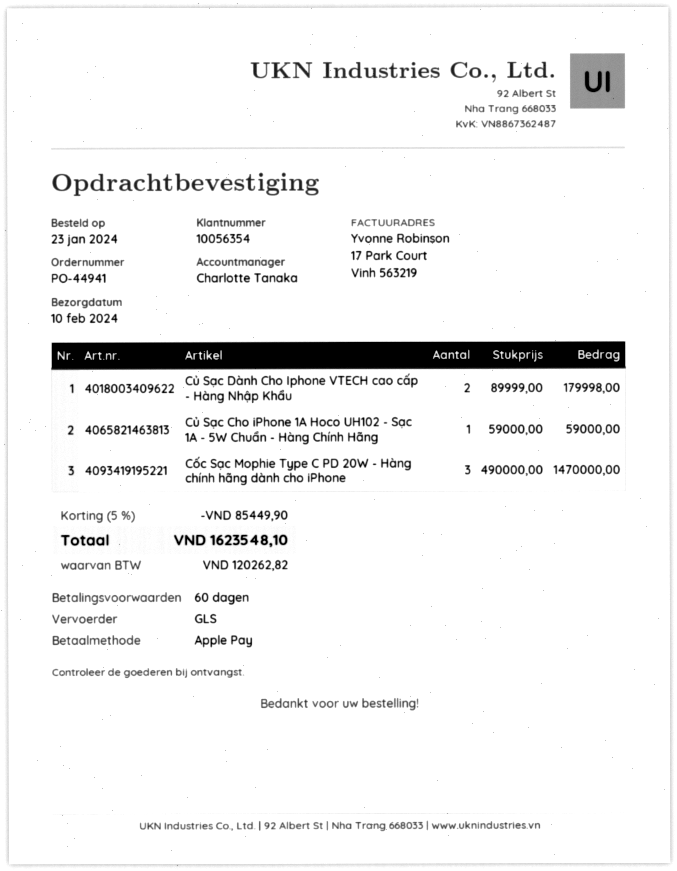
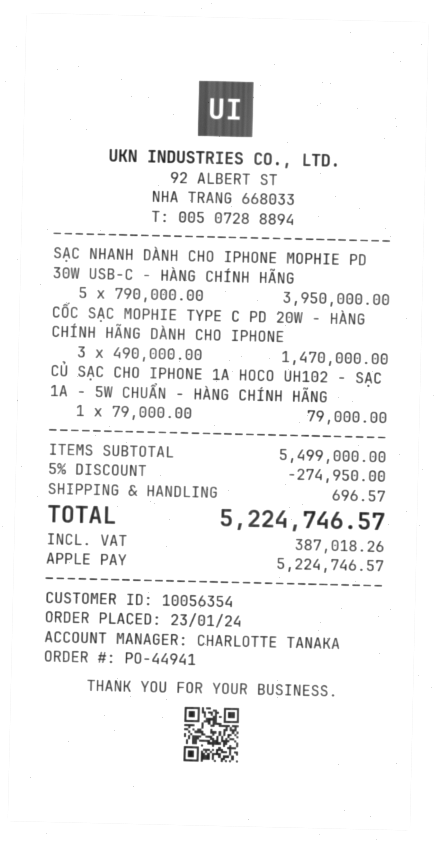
Củ Sạc Dành Cho Iphone VTECH cao cấp - Hàng Nhập Khẩu: 2 x 89999.00 = 179998.00 -> none
Củ Sạc Cho iPhone 1A Hoco UH102 - Sạc 1A - 5W Chuẩn - Hàng Chính Hãng: 1 x 59000.00 = 59000.00 -> 1 x 79000.00 = 79000.00
SẠC NHANH DÀNH CHO IPHONE MOPHIE PD 30W USB-C - HÀNG CHÍNH HÃNG: none -> 5 x 790000.00 = 3950000.00
discount: 5% = 85449.90 -> 5% = 274950.00
shipping: none -> 696.57
tax: 120262.82 -> 387018.26
total: 1623548.10 -> 5224746.57

